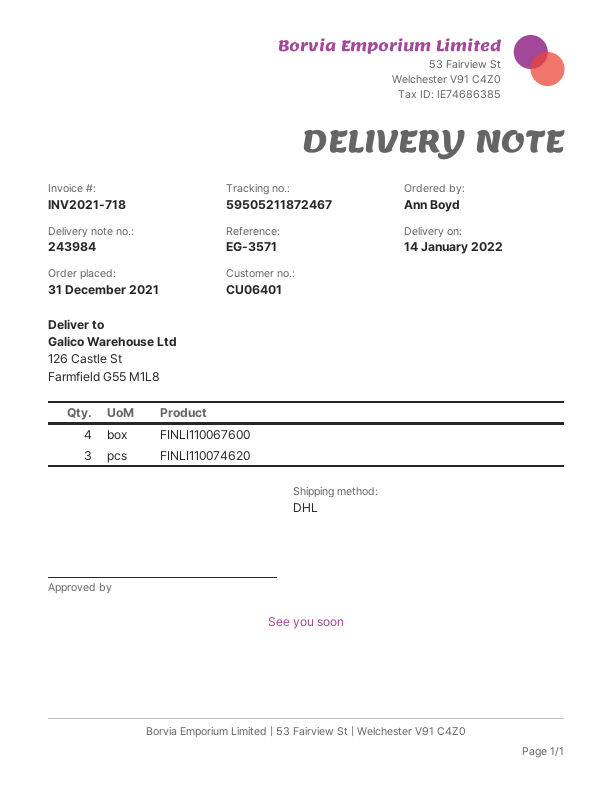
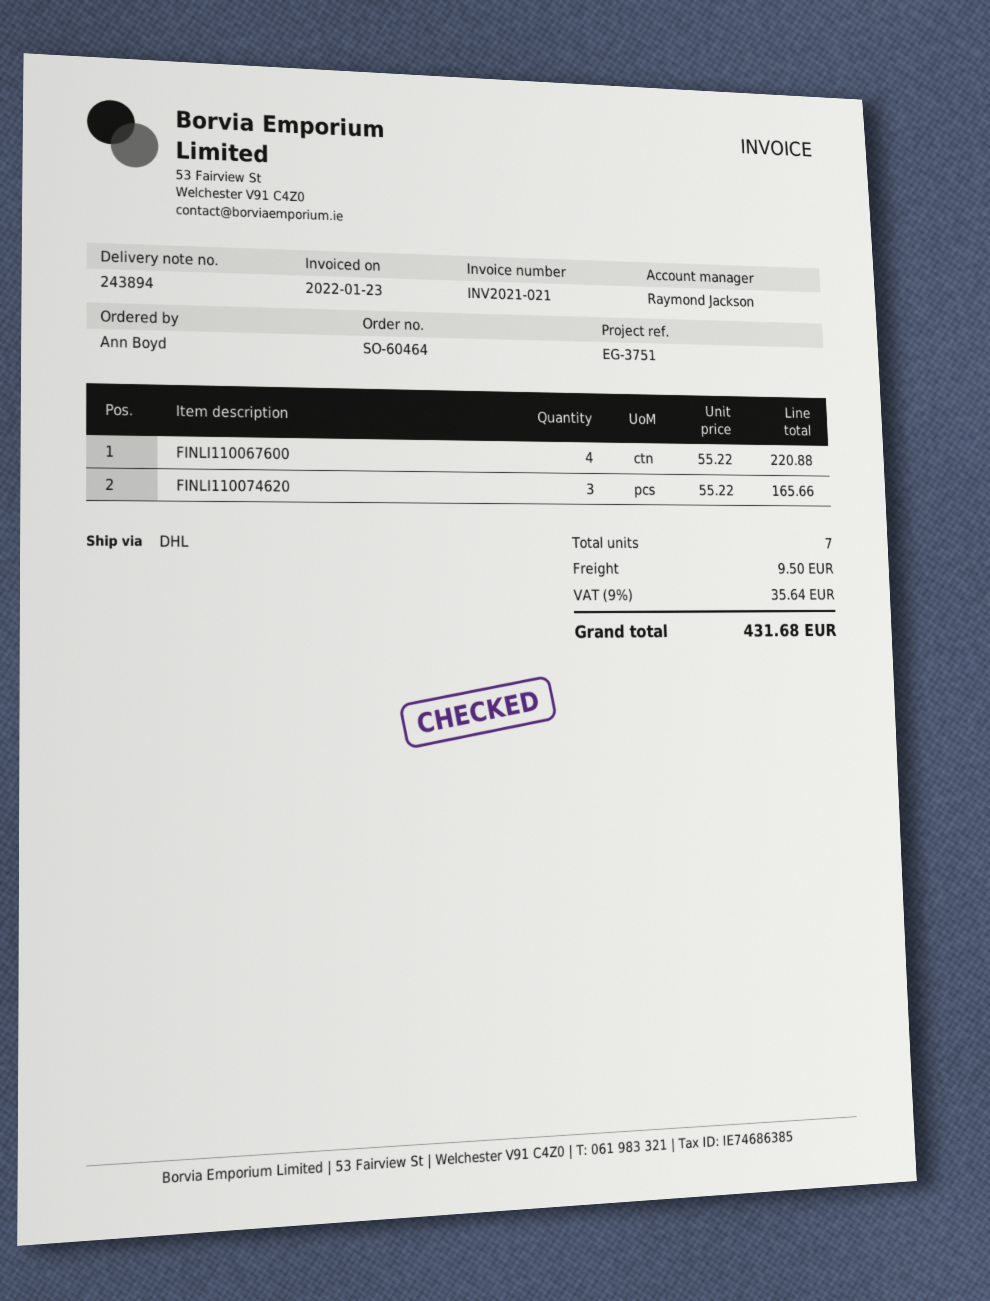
delivery note number: 243984 -> 243894
invoice number: INV2021-718 -> INV2021-021
reference: EG-3571 -> EG-3751

